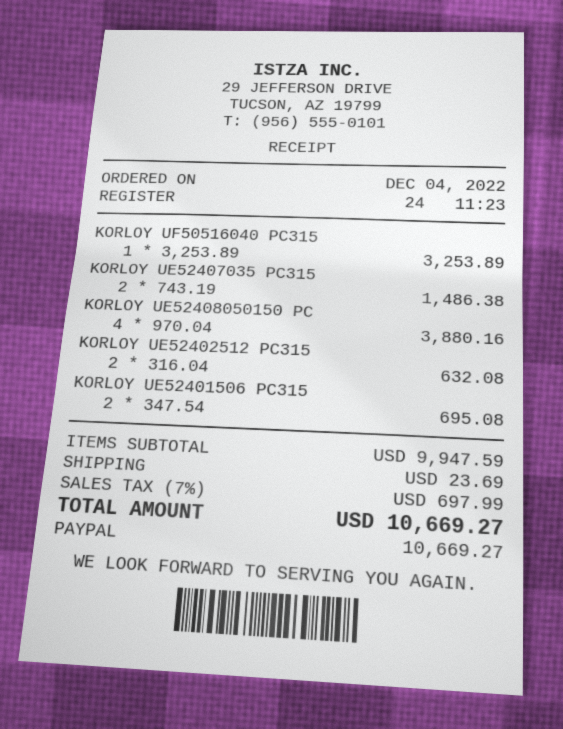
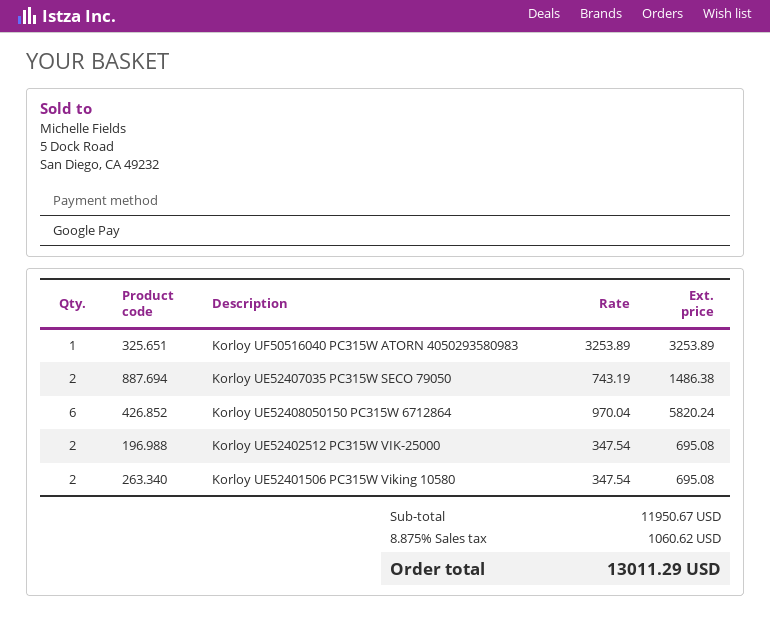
payment method: PayPal -> Google Pay
KORLOY UE52408050150 PC: 4 x 970.04 = 3880.16 -> 6 x 970.04 = 5820.24
KORLOY UE52402512 PC315: 2 x 316.04 = 632.08 -> 2 x 347.54 = 695.08
subtotal: 9947.59 -> 11950.67
shipping: 23.69 -> none
tax: 7% = 697.99 -> 8.875% = 1060.62
total: 10669.27 -> 13011.29

